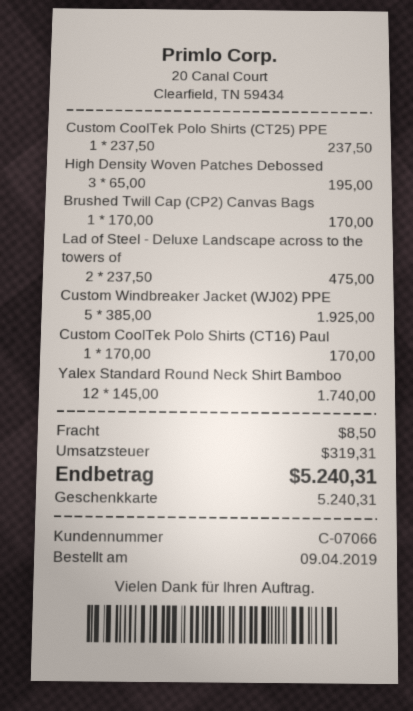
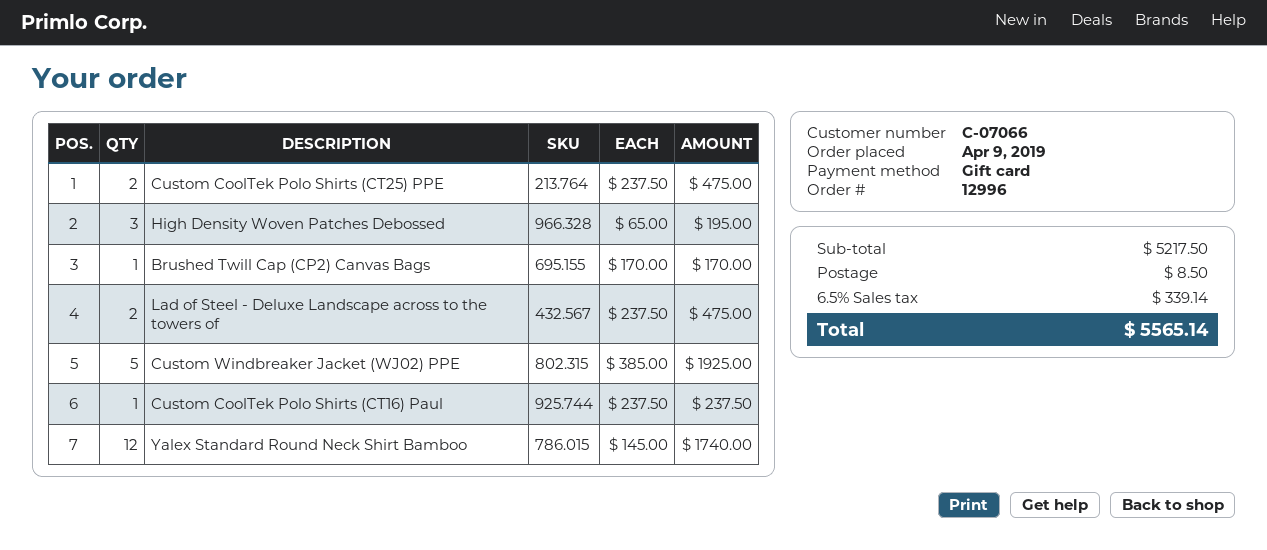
Custom CoolTek Polo Shirts (CT25) PPE: 1 x 237.50 = 237.50 -> 2 x 237.50 = 475.00
Custom CoolTek Polo Shirts (CT16) Paul: 1 x 170.00 = 170.00 -> 1 x 237.50 = 237.50
tax: 319.31 -> 339.14
total: 5240.31 -> 5565.14

